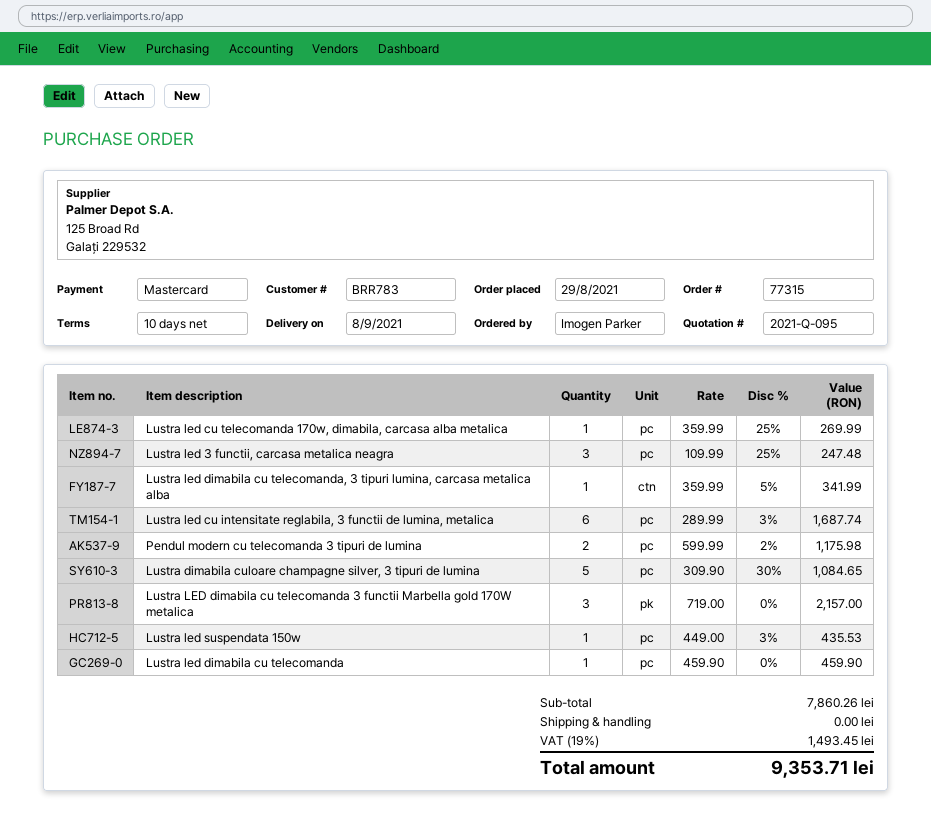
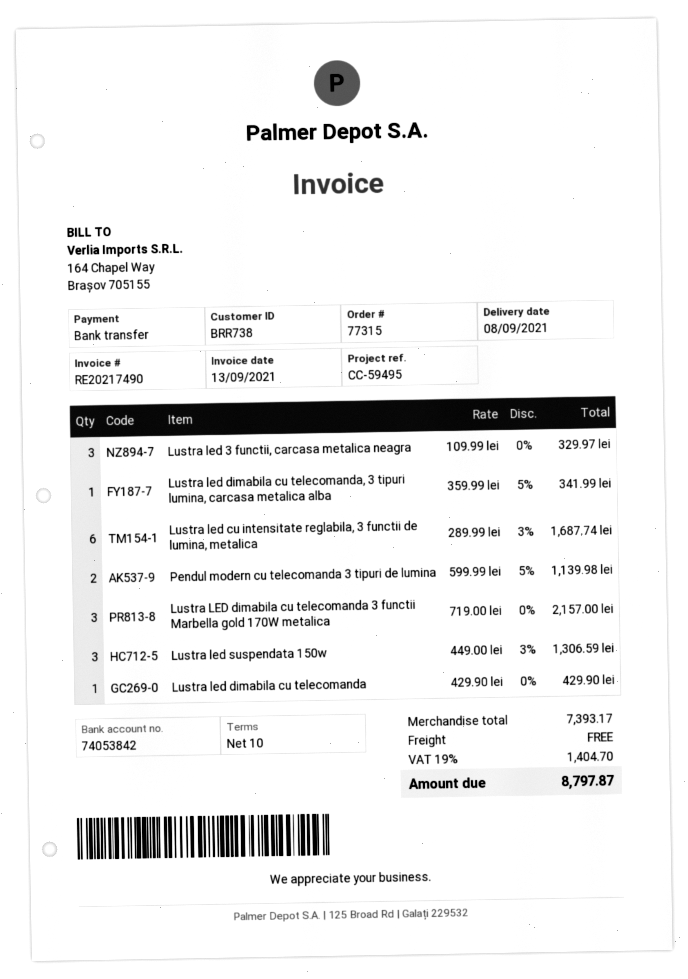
customer number: BRR783 -> BRR738
payment method: Mastercard -> bank transfer
Lustra led cu telecomanda 170w, dimabila, carcasa alba metalica: 1 x 359.99 - 25% = 269.99 -> none
Lustra led 3 functii, carcasa metalica neagra: 3 x 109.99 - 25% = 247.48 -> 3 x 109.99 = 329.97
Pendul modern cu telecomanda 3 tipuri de lumina: 2 x 599.99 - 2% = 1175.98 -> 2 x 599.99 - 5% = 1139.98
Lustra dimabila culoare champagne silver, 3 tipuri de lumina: 5 x 309.90 - 30% = 1084.65 -> none
Lustra led suspendata 150w: 1 x 449.00 - 3% = 435.53 -> 3 x 449.00 - 3% = 1306.59
Lustra led dimabila cu telecomanda: 1 x 459.90 = 459.90 -> 1 x 429.90 = 429.90
subtotal: 7860.26 -> 7393.17
tax: 19% = 1493.45 -> 19% = 1404.70
total: 9353.71 -> 8797.87

